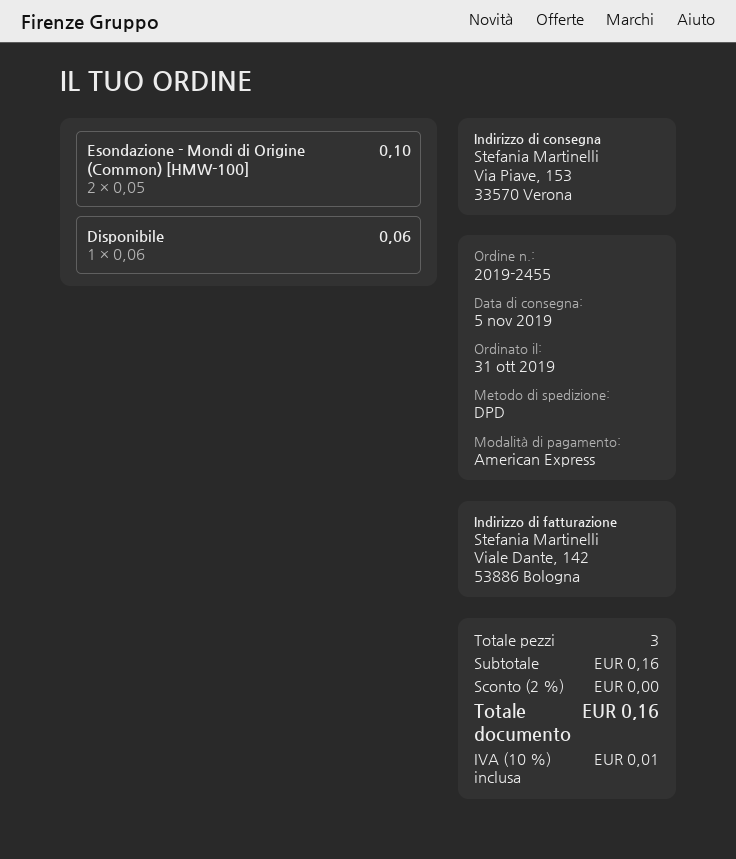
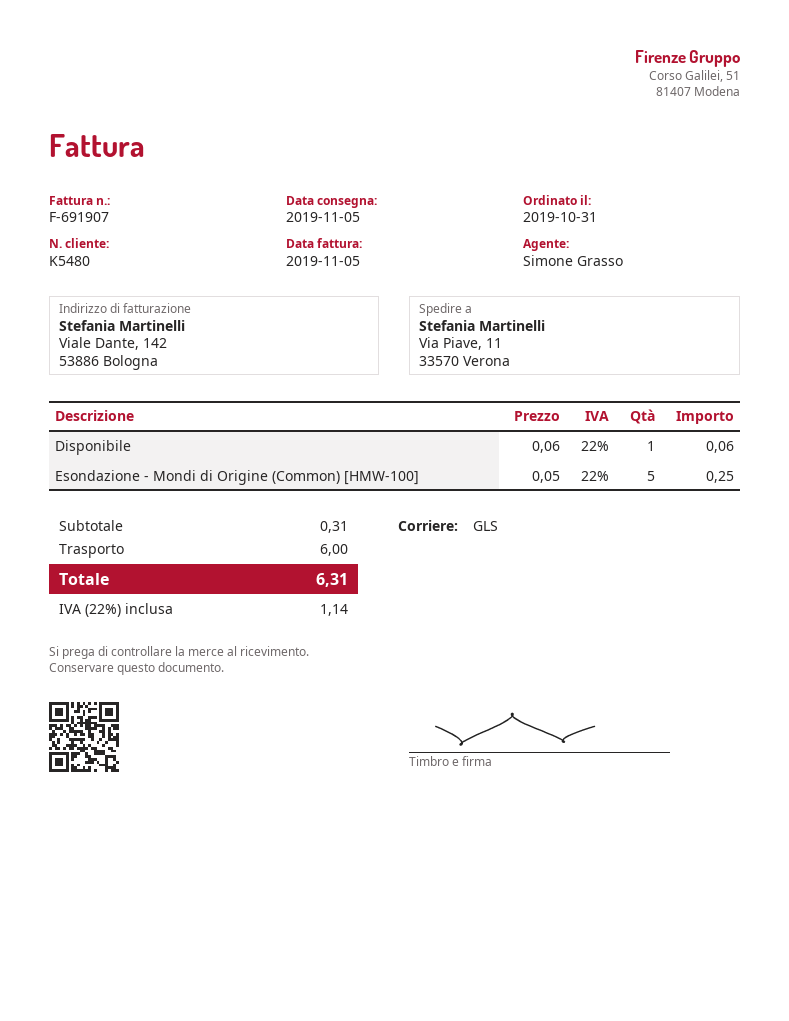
shipping method: DPD -> GLS
ship to: Via Piave, 153, 33570 Verona -> Via Piave, 11, 33570 Verona
Esondazione - Mondi di Origine (Common) [HMW-100]: 2 x 0.05 = 0.10 -> 5 x 0.05 = 0.25
subtotal: 0.16 -> 0.31
discount: 2% = 0.00 -> none
shipping: none -> 6.00
tax: 10% = 0.01 -> 22% = 1.14
total: 0.16 -> 6.31

